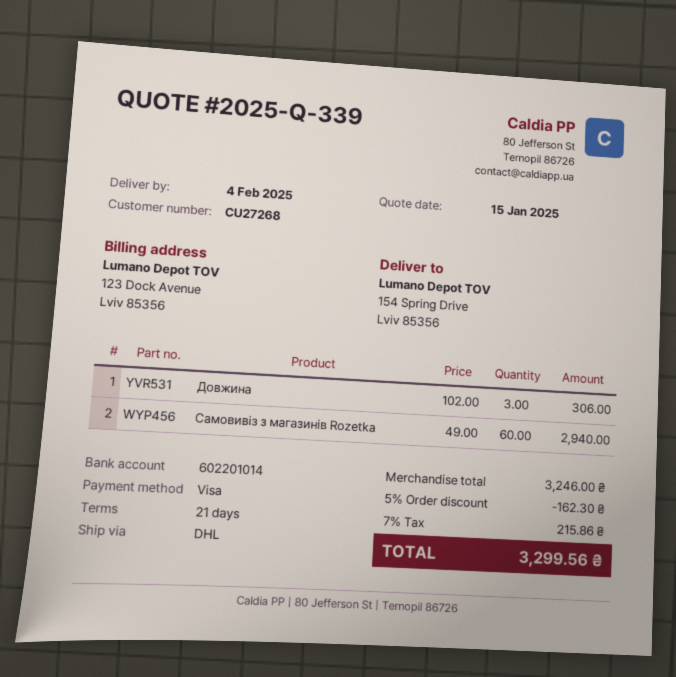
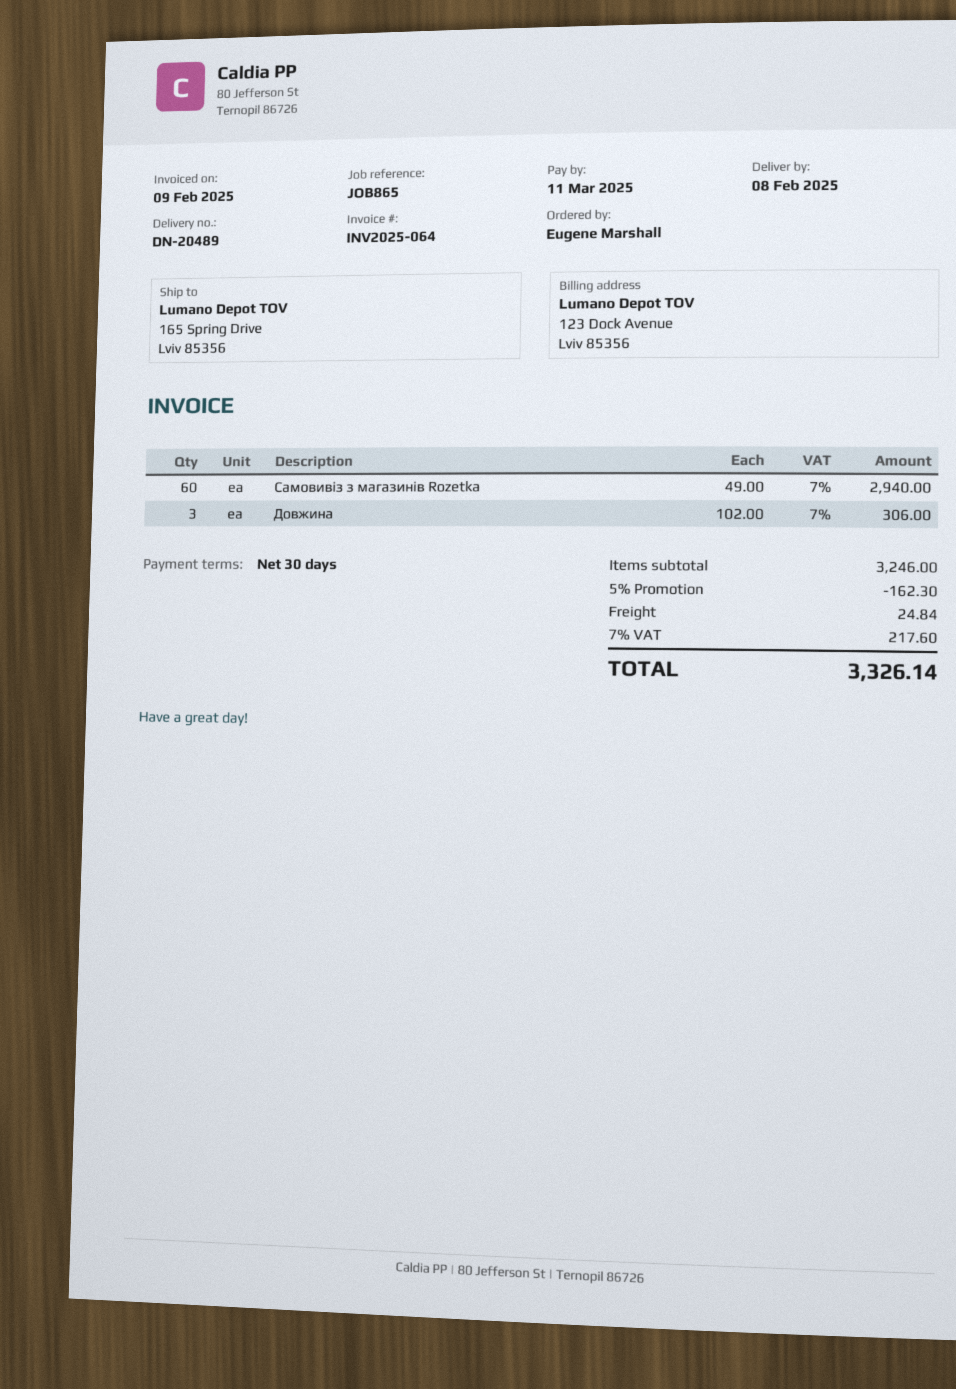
delivery date: 2025-02-04 -> 2025-02-08
payment terms: 21 days -> 30 days
ship to: 154 Spring Drive, Lviv 85356 -> 165 Spring Drive, Lviv 85356
shipping: none -> 24.84
tax: 7% = 215.86 -> 7% = 217.60
total: 3299.56 -> 3326.14

